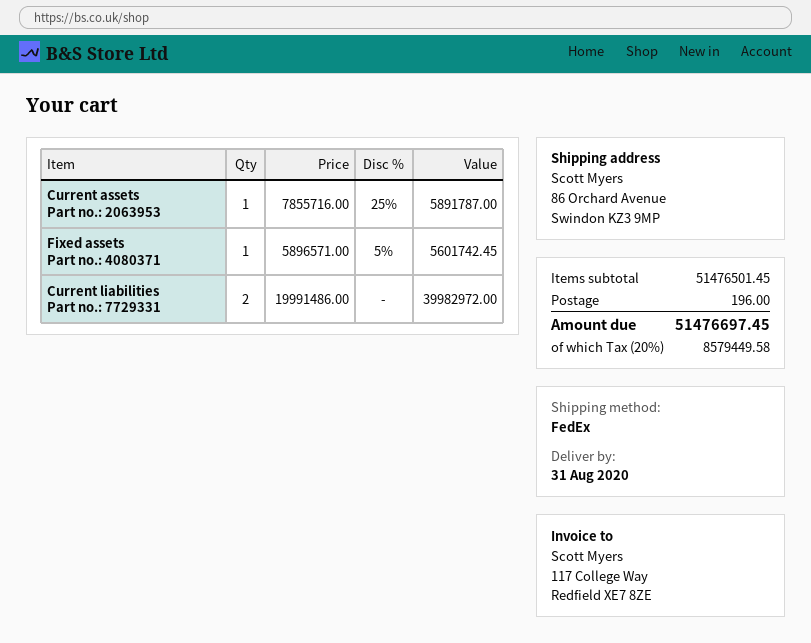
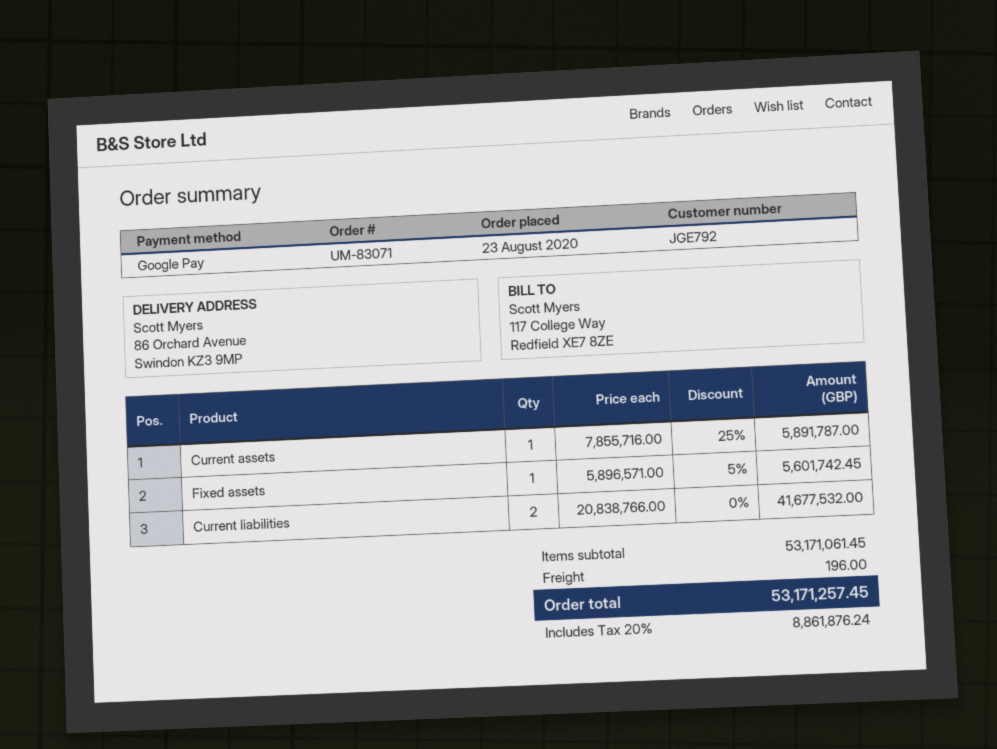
Current liabilities: 2 x 19991486.00 = 39982972.00 -> 2 x 20838766.00 = 41677532.00
subtotal: 51476501.45 -> 53171061.45
tax: 20% = 8579449.58 -> 20% = 8861876.24
total: 51476697.45 -> 53171257.45

